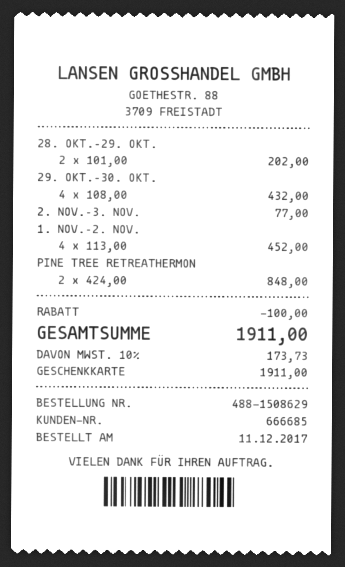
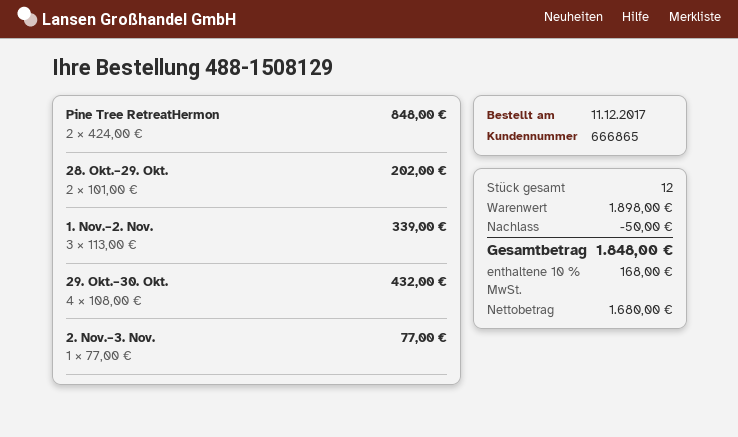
order number: 488-1508629 -> 488-1508129
customer number: 666685 -> 666865
1. NOV.–2. NOV.: 4 x 113.00 = 452.00 -> 3 x 113.00 = 339.00
discount: 100.00 -> 50.00
tax: 10% = 173.73 -> 10% = 168.00
total: 1911.00 -> 1848.00

